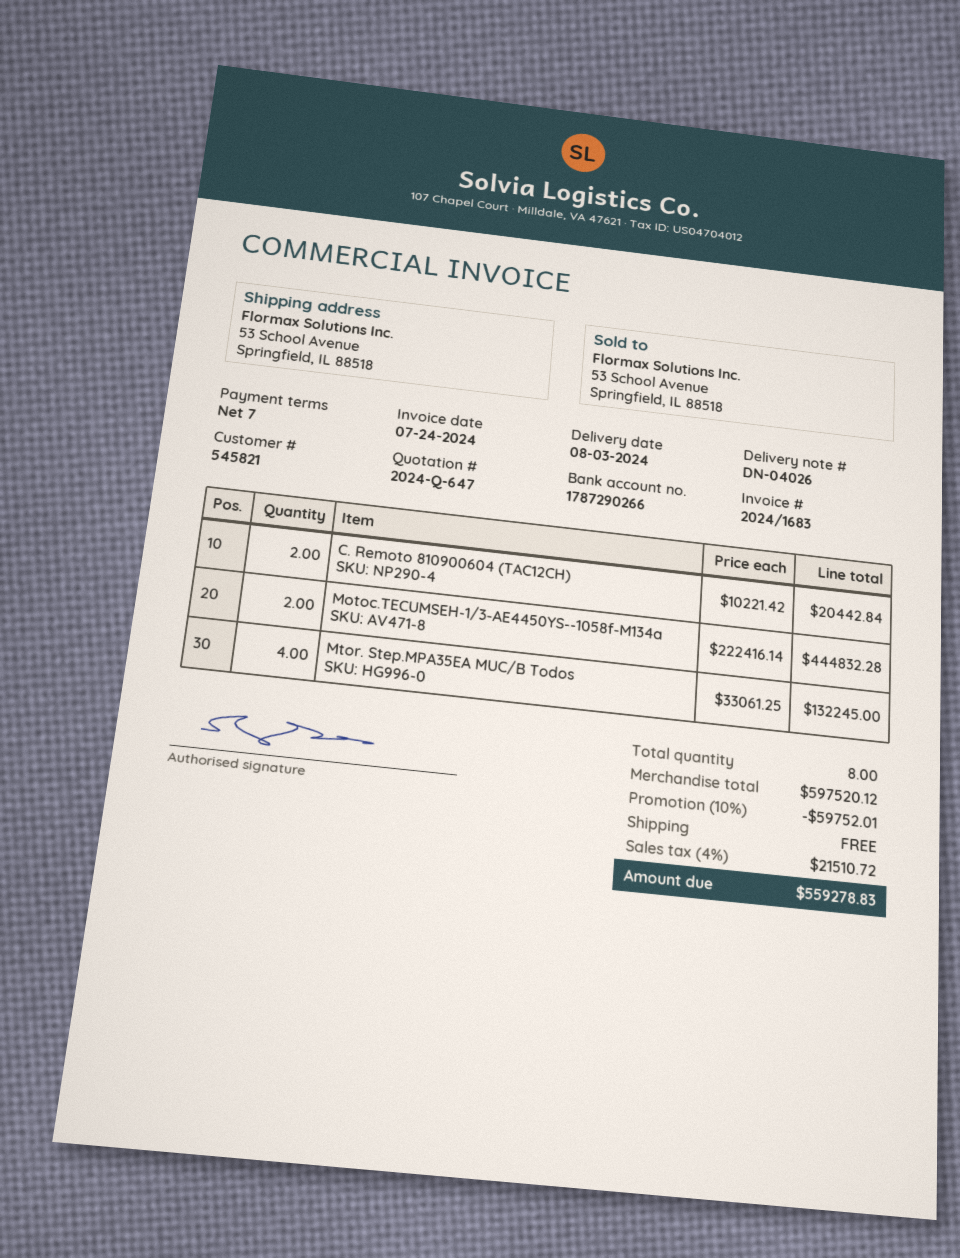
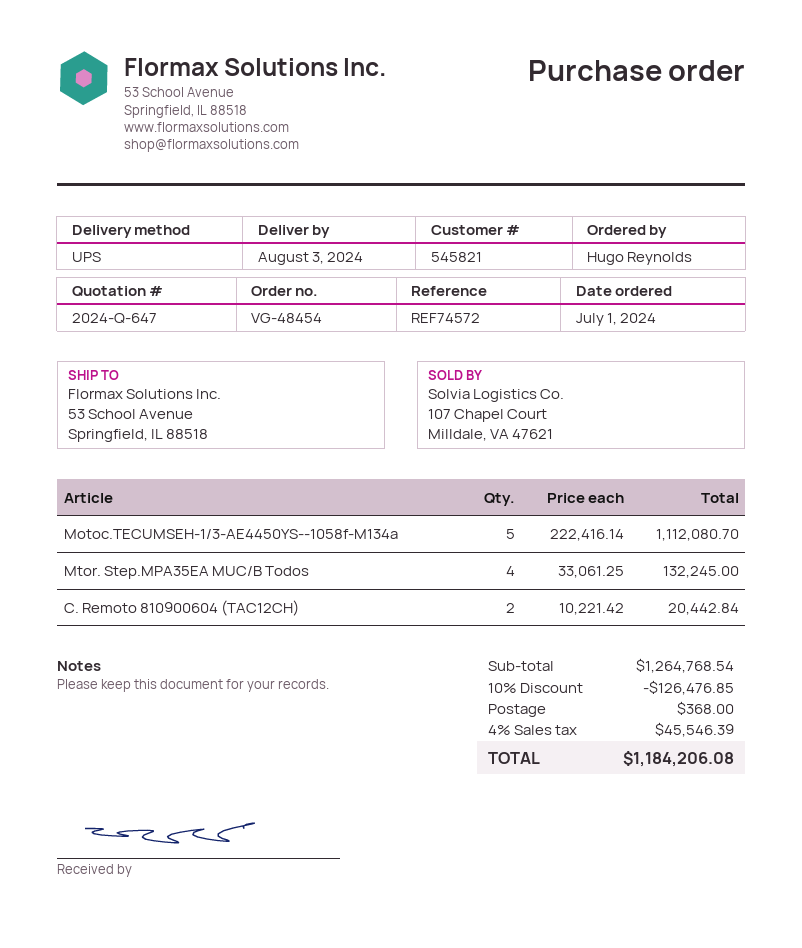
Motoc.TECUMSEH-1/3-AE4450YS--1058f-M134a: 2 x 222416.14 = 444832.28 -> 5 x 222416.14 = 1112080.70
subtotal: 597520.12 -> 1264768.54
discount: 10% = 59752.01 -> 10% = 126476.85
shipping: 0.00 -> 368.00
tax: 4% = 21510.72 -> 4% = 45546.39
total: 559278.83 -> 1184206.08

